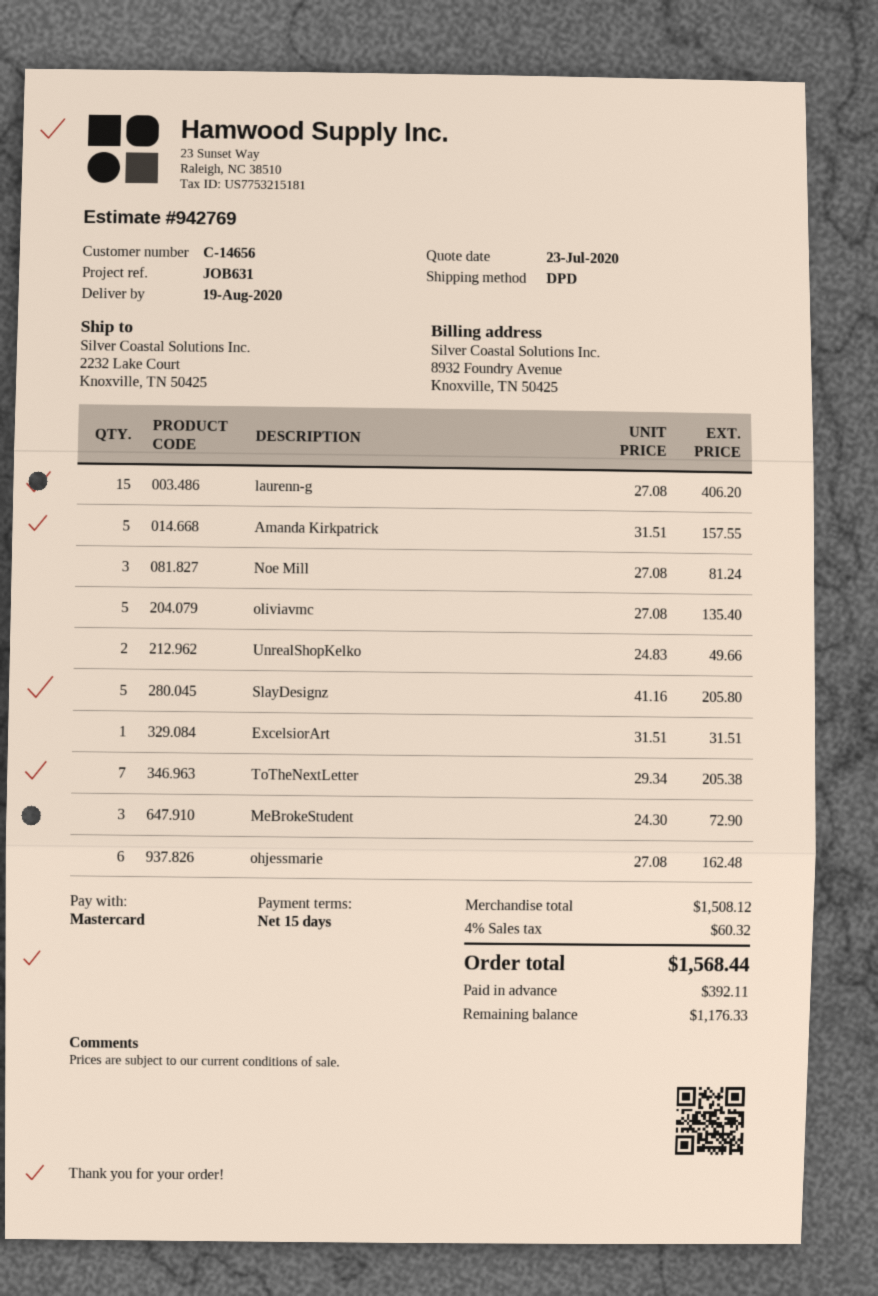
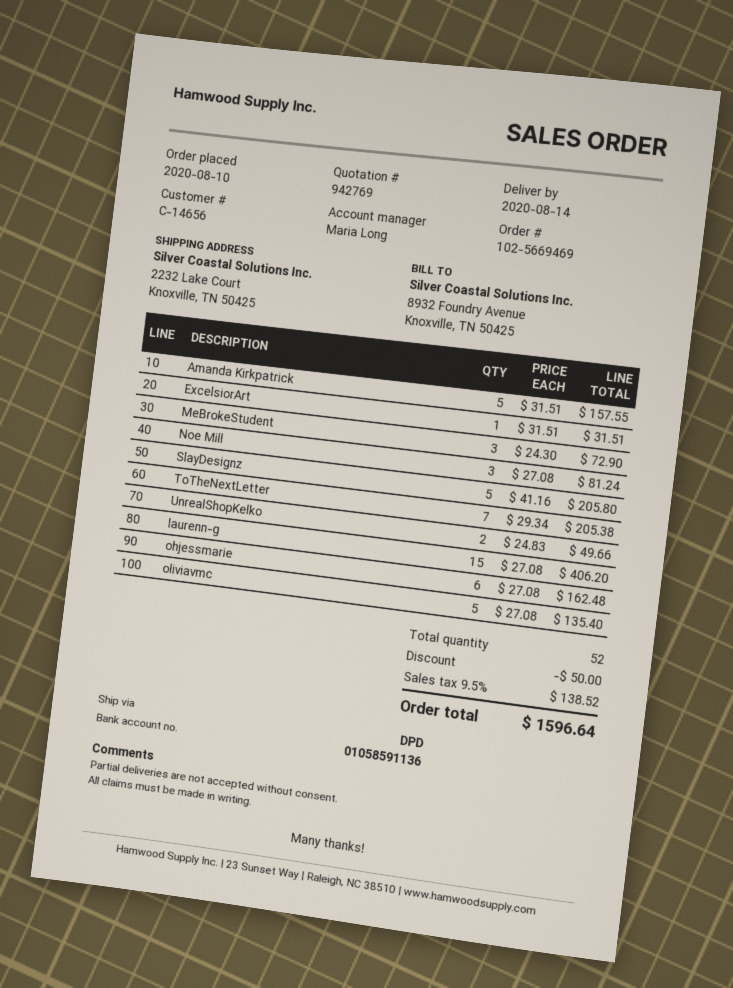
delivery date: 2020-08-19 -> 2020-08-14
discount: none -> 50.00
tax: 4% = 60.32 -> 9.5% = 138.52
total: 1568.44 -> 1596.64

